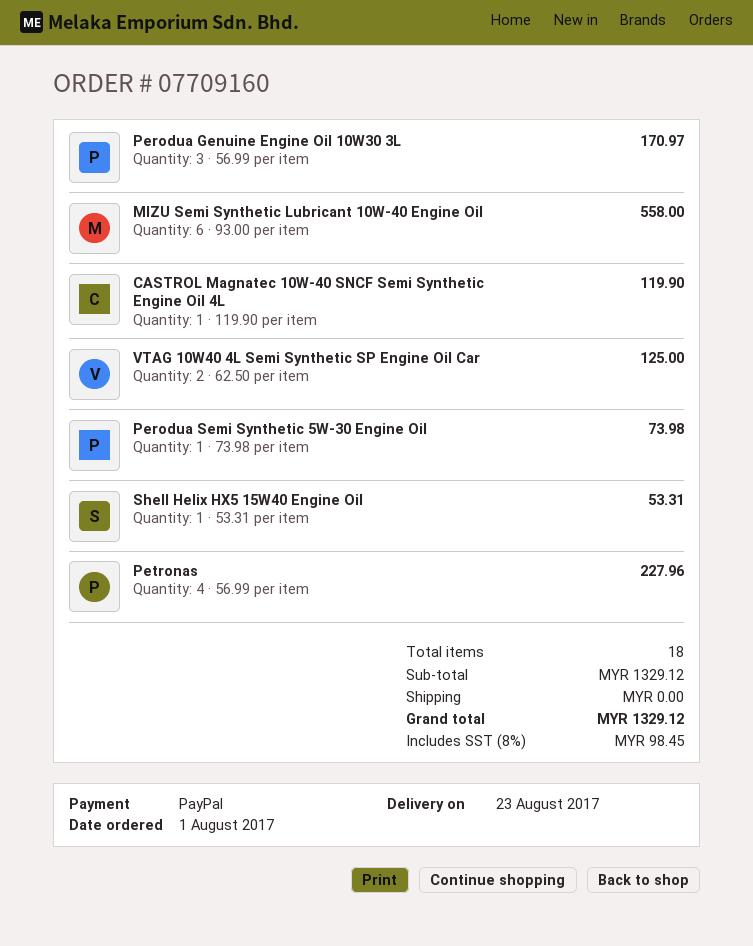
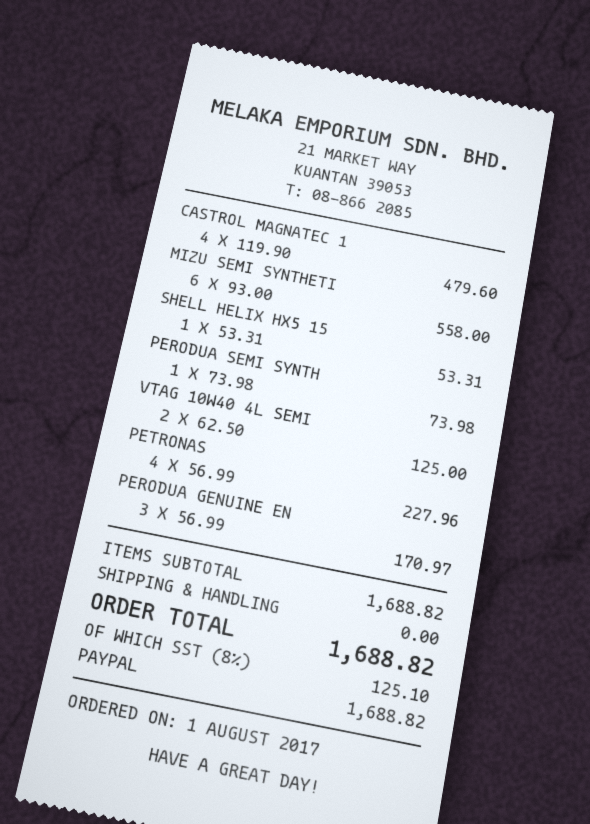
CASTROL Magnatec 10W-40 SNCF Semi Synthetic Engine Oil 4L: 1 x 119.90 = 119.90 -> 4 x 119.90 = 479.60
subtotal: 1329.12 -> 1688.82
tax: 8% = 98.45 -> 8% = 125.10
total: 1329.12 -> 1688.82

